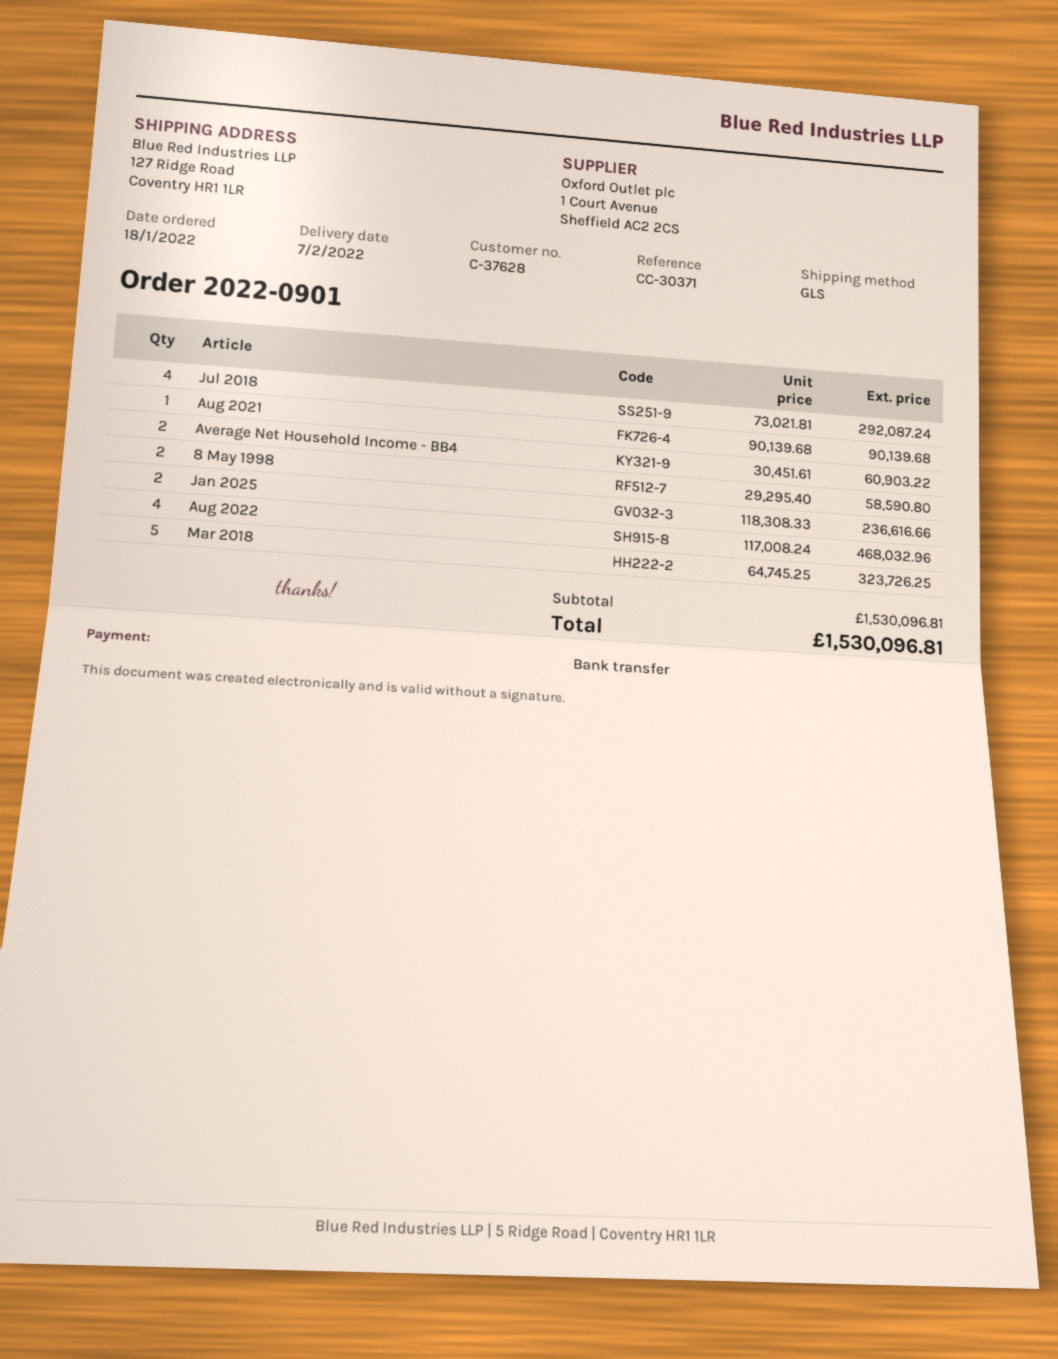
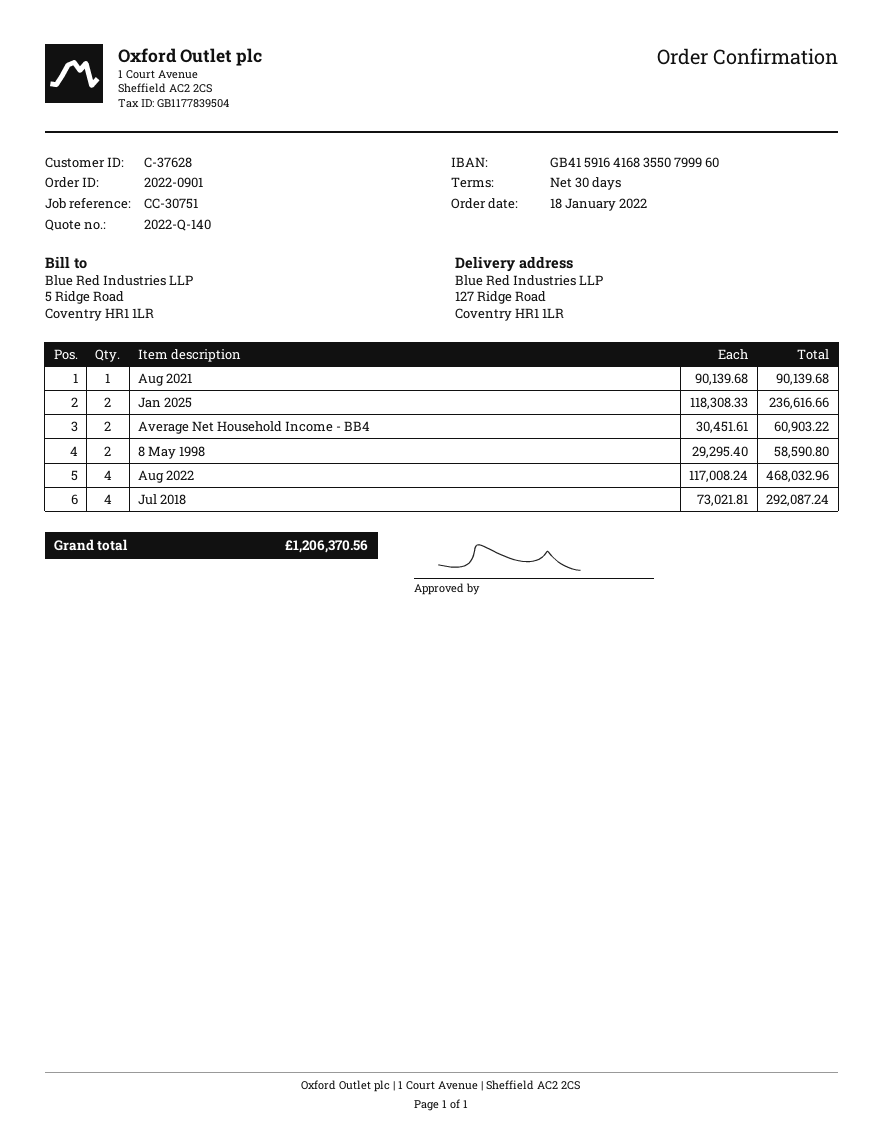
reference: CC-30371 -> CC-30751
Mar 2018: 5 x 64745.25 = 323726.25 -> none
total: 1530096.81 -> 1206370.56

